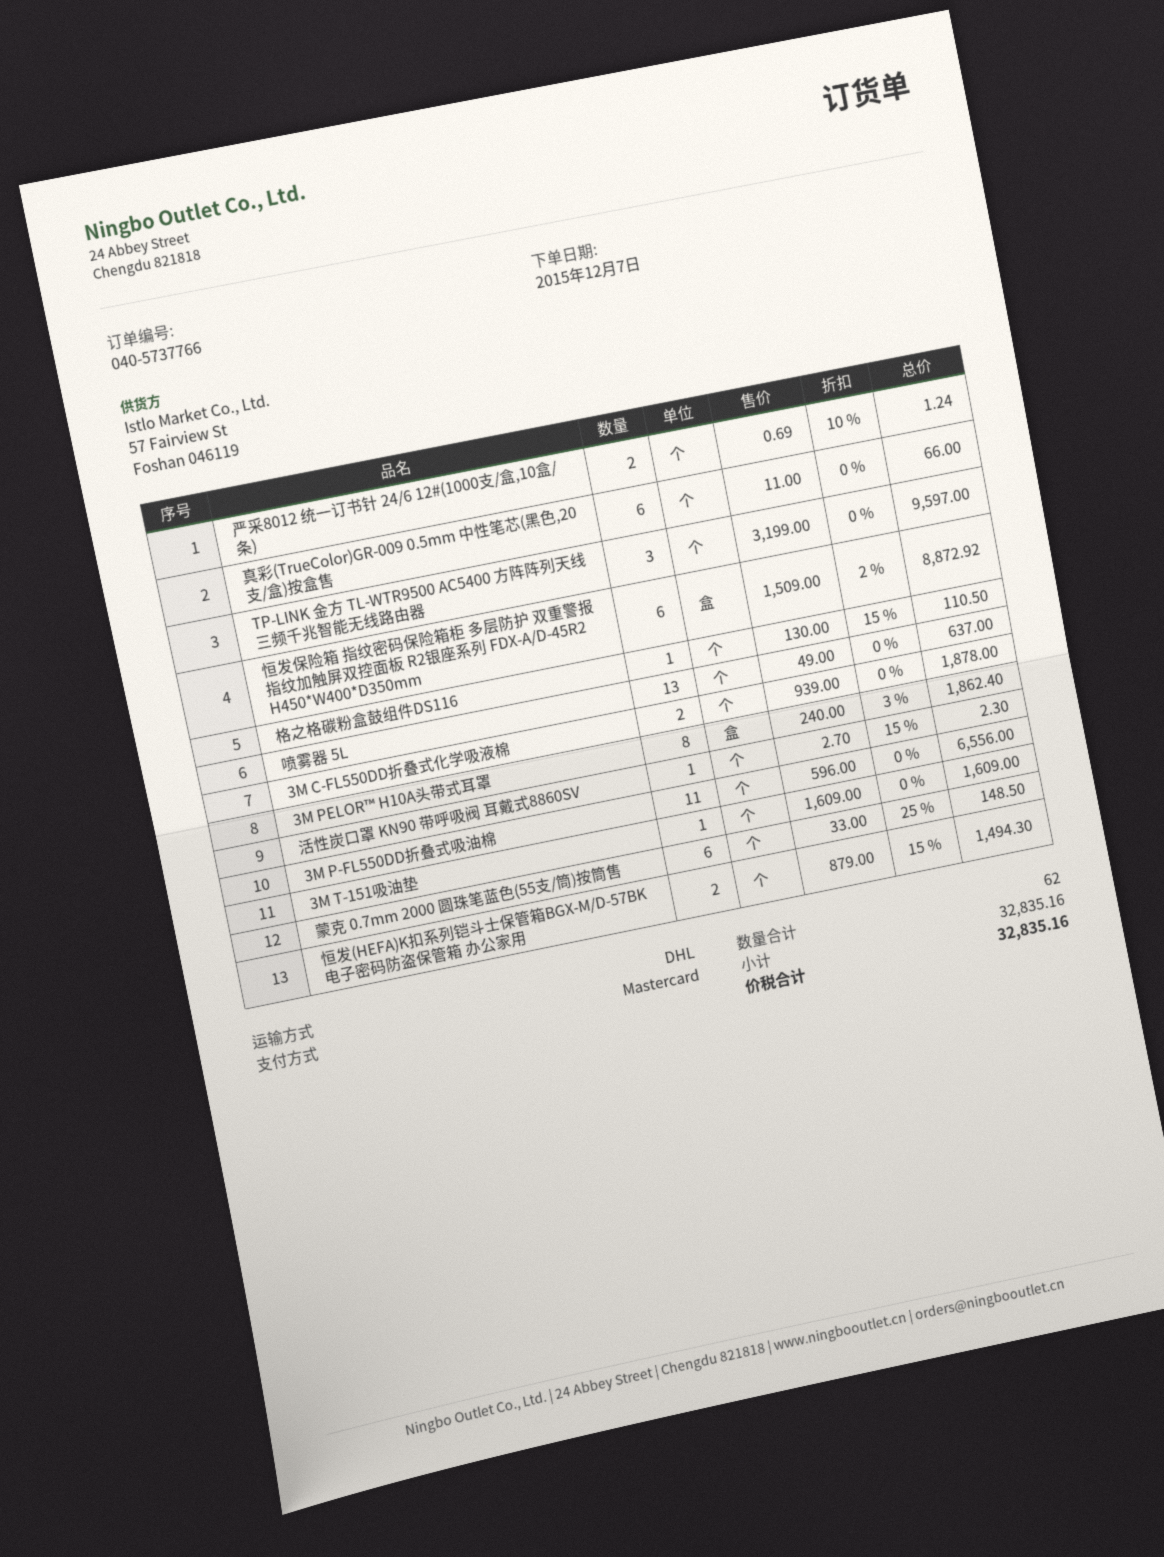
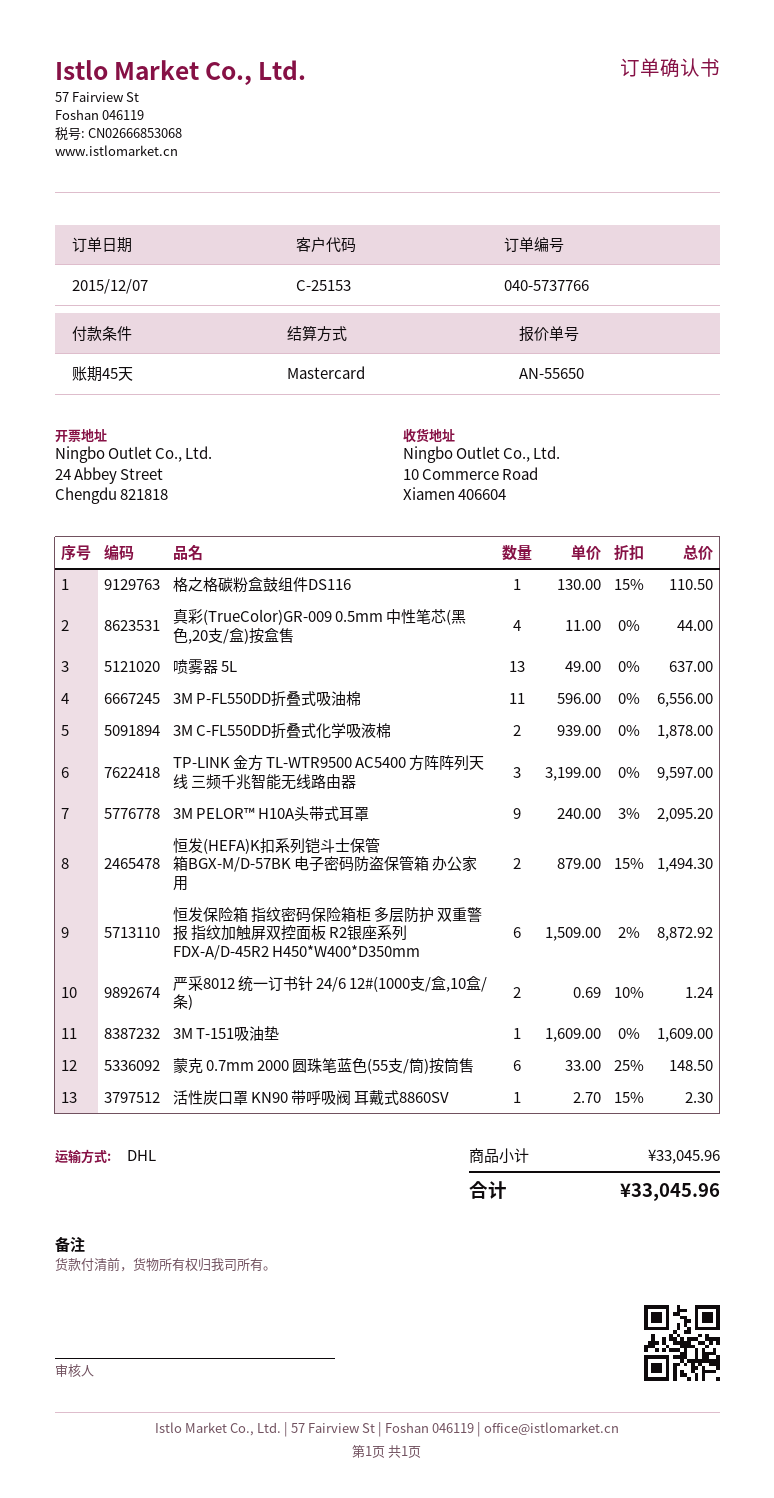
真彩(TrueColor)GR-009 0.5mm 中性笔芯(黑色,20支/盒)按盒售: 6 x 11.00 = 66.00 -> 4 x 11.00 = 44.00
3M PELOR™ H10A头带式耳罩: 8 x 240.00 - 3% = 1862.40 -> 9 x 240.00 - 3% = 2095.20
subtotal: 32835.16 -> 33045.96
total: 32835.16 -> 33045.96

